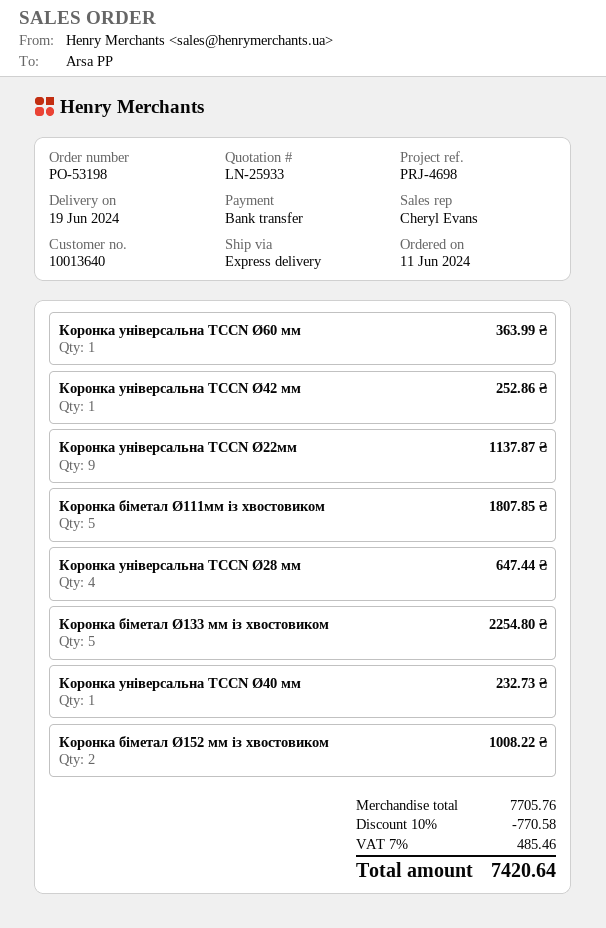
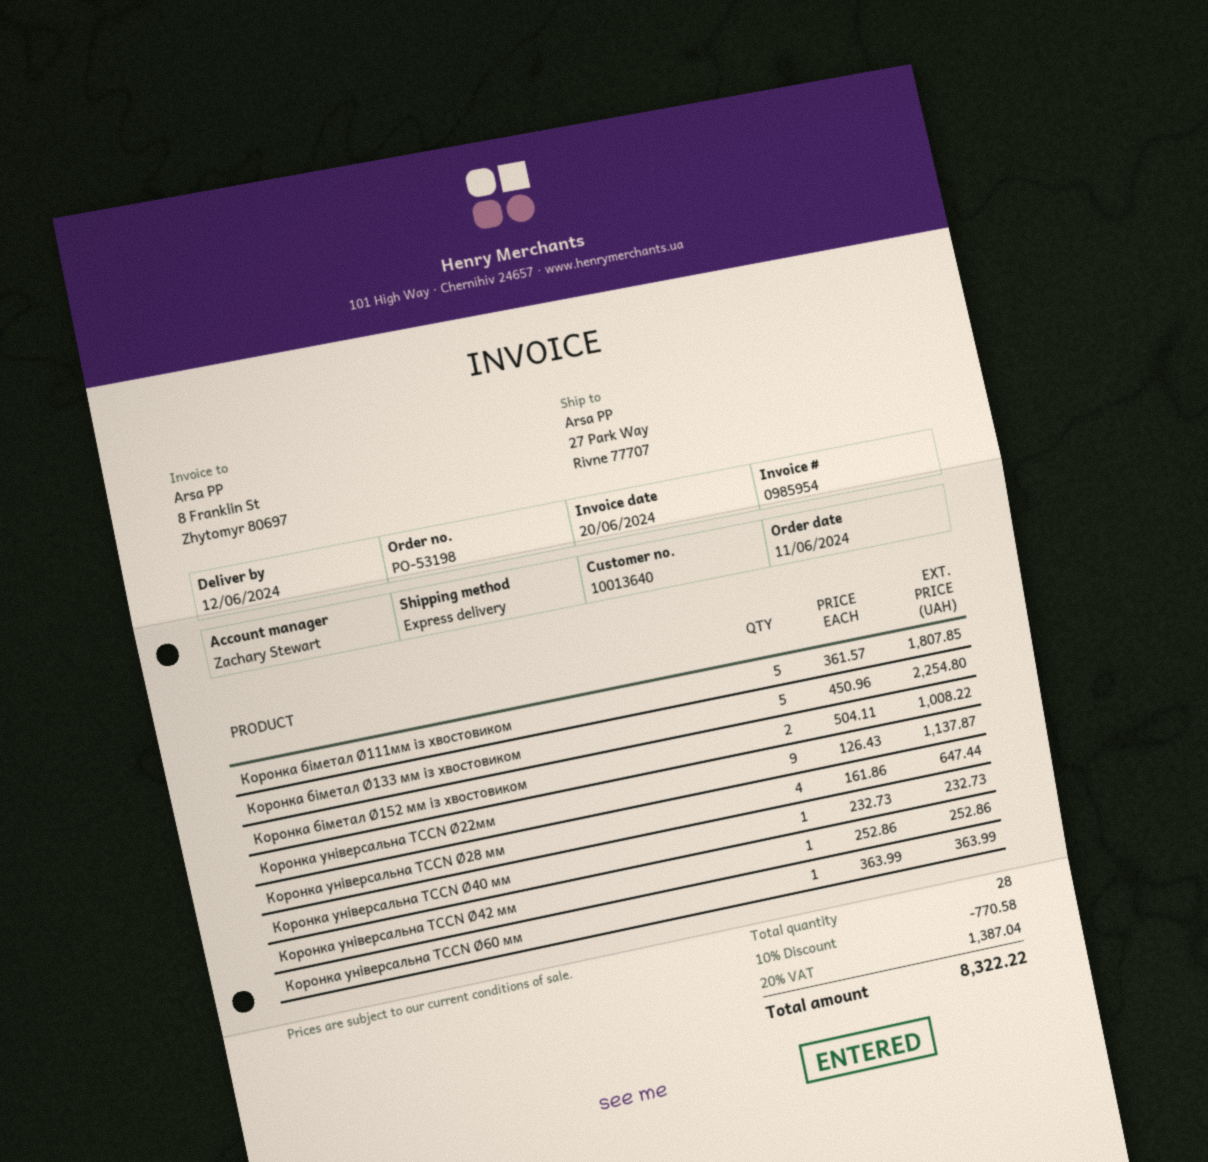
delivery date: 2024-06-19 -> 2024-06-12
sales rep: Cheryl Evans -> Zachary Stewart
tax: 7% = 485.46 -> 20% = 1387.04
total: 7420.64 -> 8322.22

